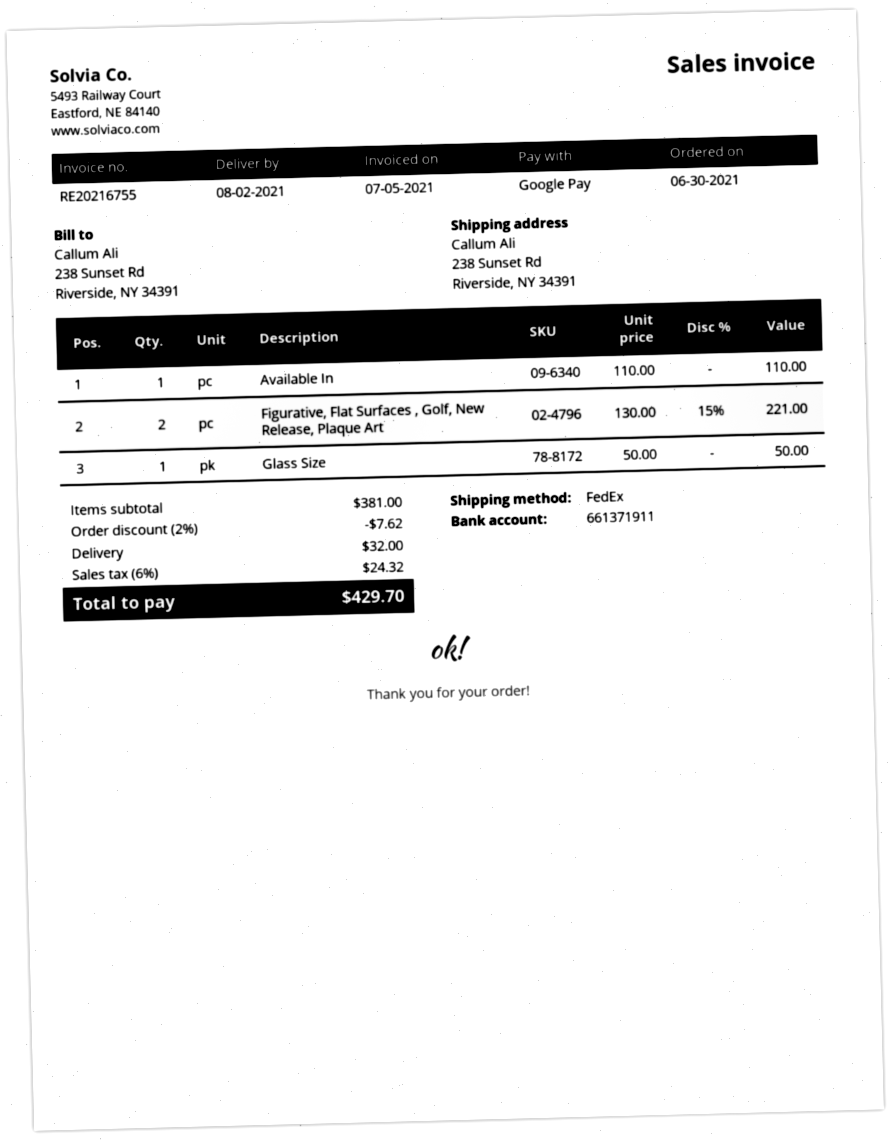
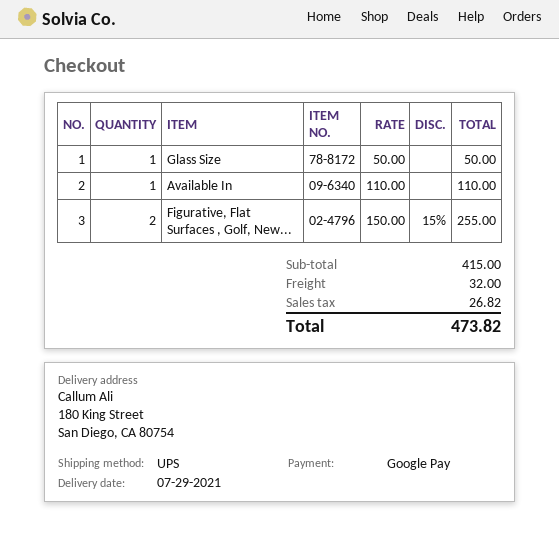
delivery date: 2021-08-02 -> 2021-07-29
shipping method: FedEx -> UPS
ship to: 238 Sunset Rd, Riverside, NY 34391 -> 180 King Street, San Diego, CA 80754
Figurative, Flat Surfaces , Golf, New Release, Plaque Art: 2 x 130.00 - 15% = 221.00 -> 2 x 150.00 - 15% = 255.00
subtotal: 381.00 -> 415.00
discount: 2% = 7.62 -> none
tax: 24.32 -> 26.82
total: 429.70 -> 473.82

